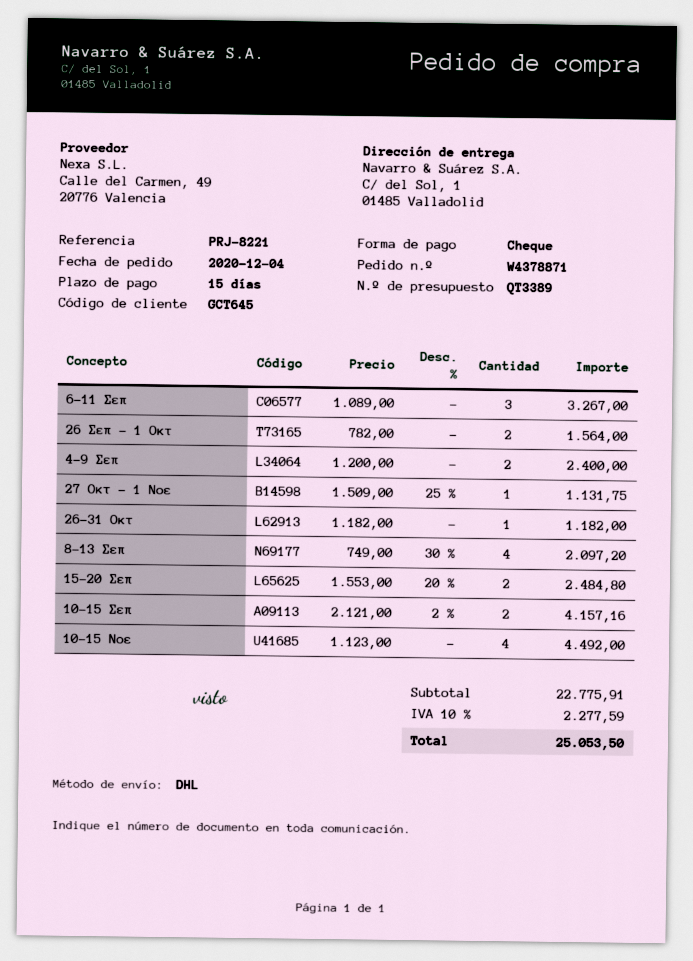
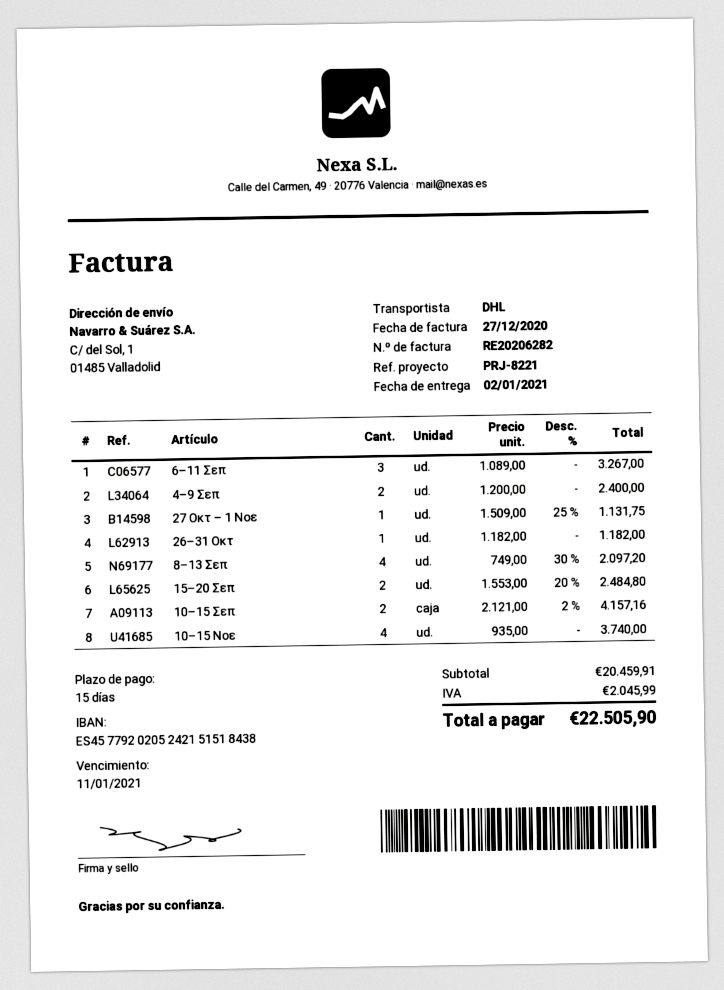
26 Σεπ – 1 Οκτ: 2 x 782.00 = 1564.00 -> none
10–15 Νοε: 4 x 1123.00 = 4492.00 -> 4 x 935.00 = 3740.00
subtotal: 22775.91 -> 20459.91
tax: 2277.59 -> 2045.99
total: 25053.50 -> 22505.90

